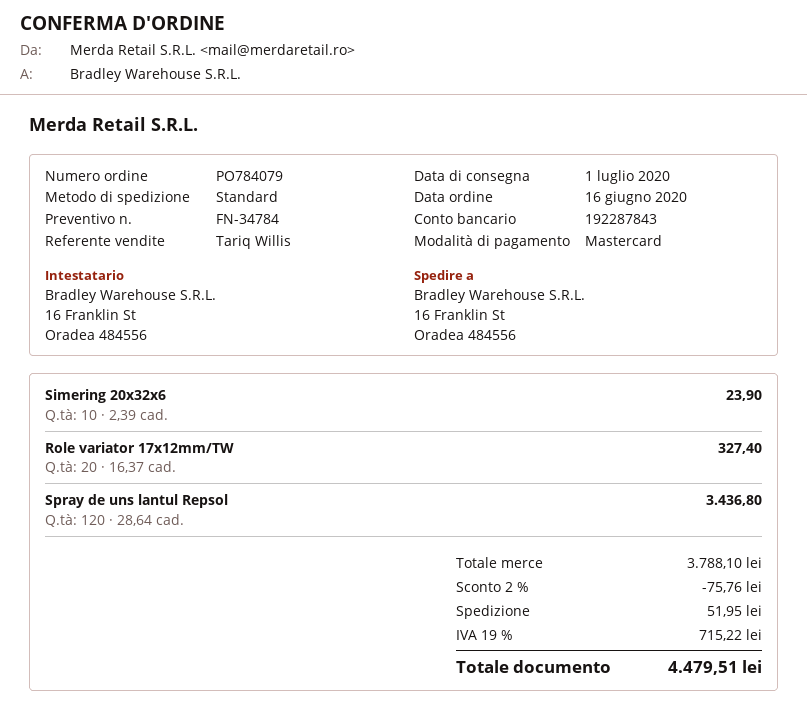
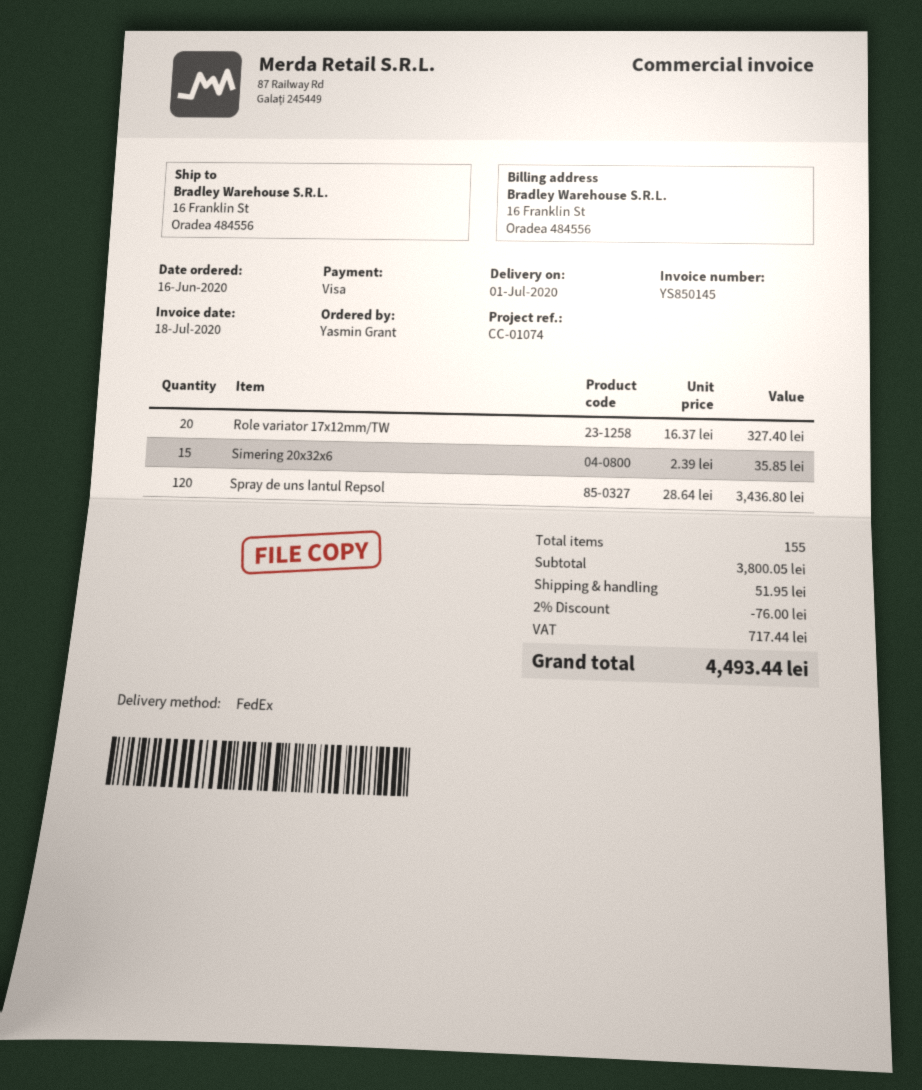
payment method: Mastercard -> Visa
shipping method: standard -> FedEx
Simering 20x32x6: 10 x 2.39 = 23.90 -> 15 x 2.39 = 35.85
subtotal: 3788.10 -> 3800.05
discount: 2% = 75.76 -> 2% = 76.00
tax: 715.22 -> 717.44
total: 4479.51 -> 4493.44

